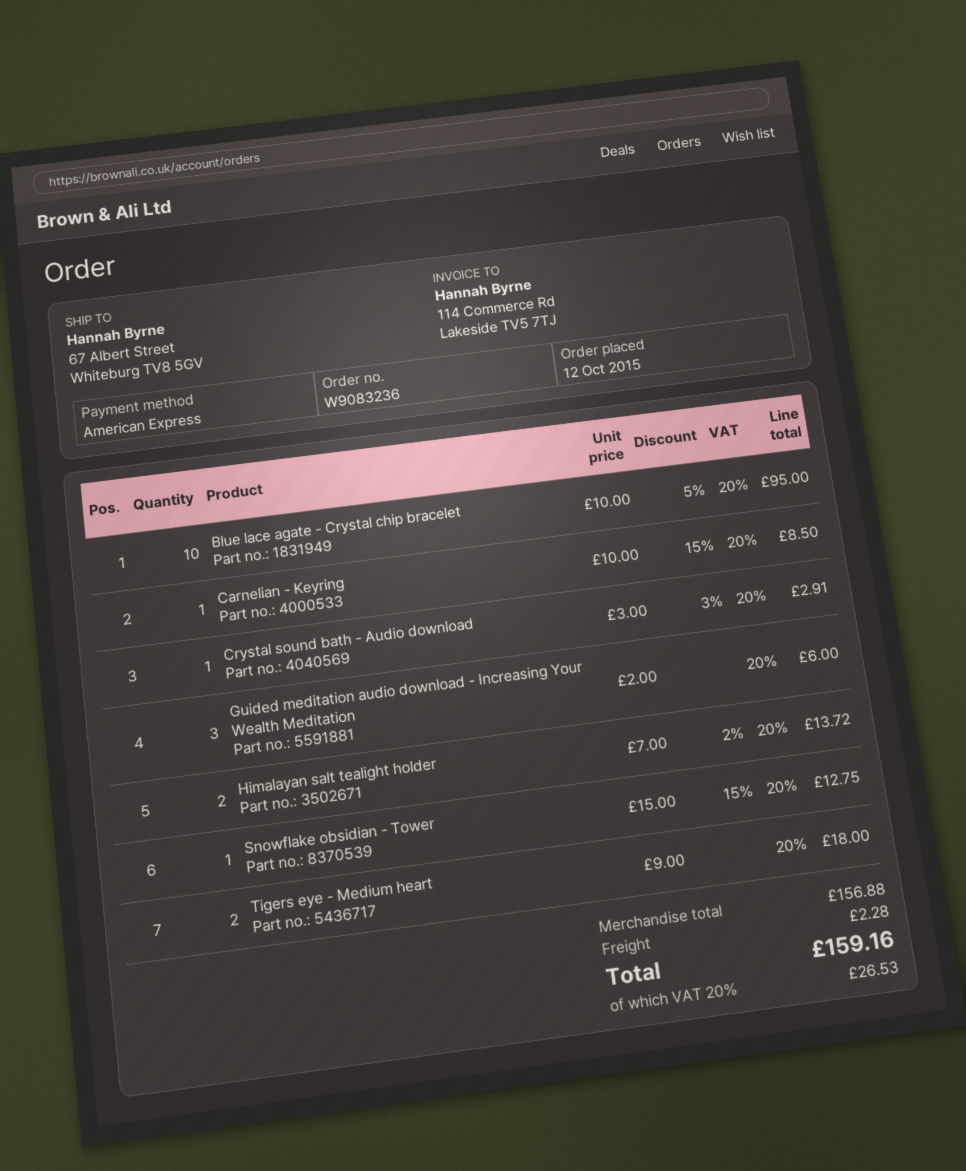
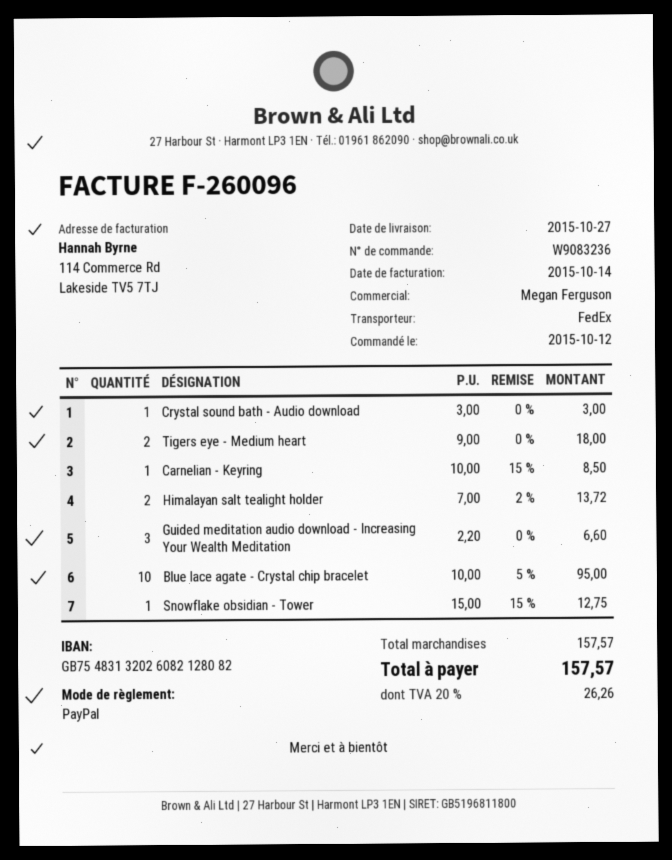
payment method: American Express -> PayPal
Crystal sound bath - Audio download: 1 x 3.00 - 3% = 2.91 -> 1 x 3.00 = 3.00
Guided meditation audio download - Increasing Your Wealth Meditation: 3 x 2.00 = 6.00 -> 3 x 2.20 = 6.60
subtotal: 156.88 -> 157.57
shipping: 2.28 -> none
tax: 20% = 26.53 -> 20% = 26.26
total: 159.16 -> 157.57

